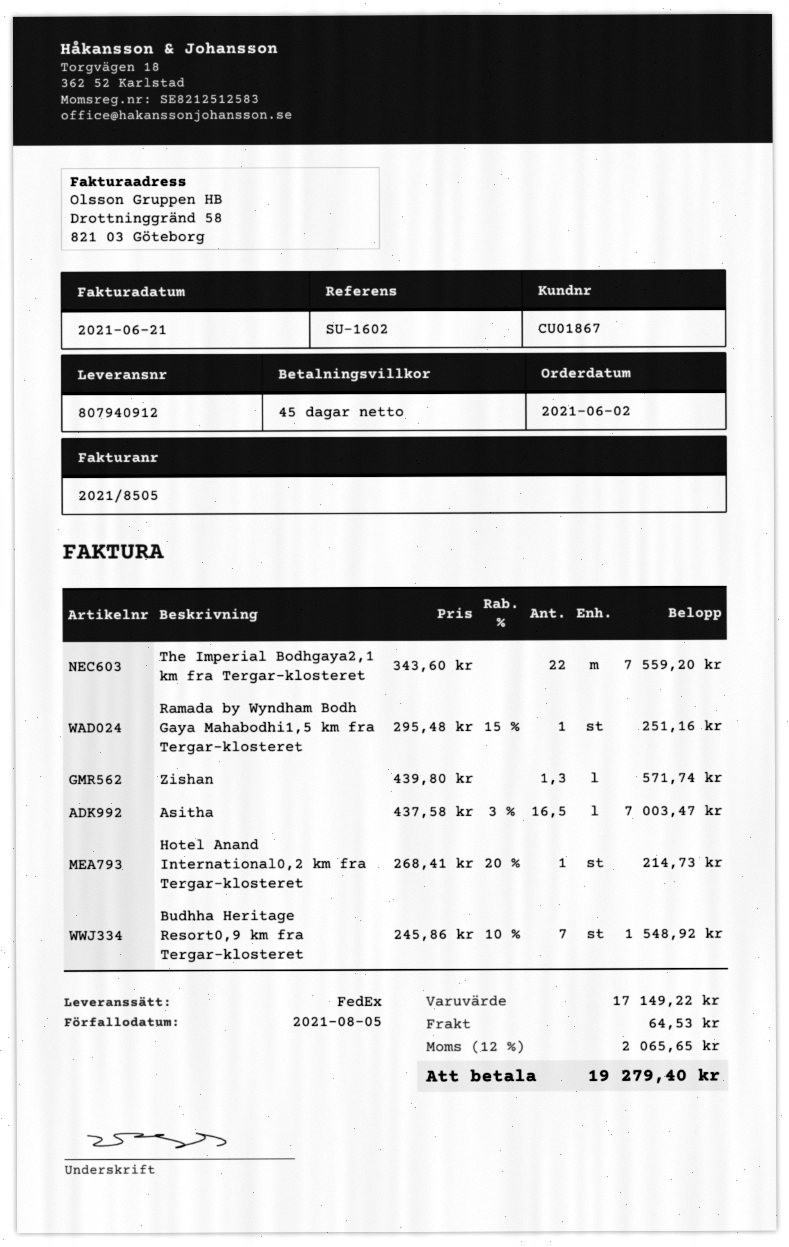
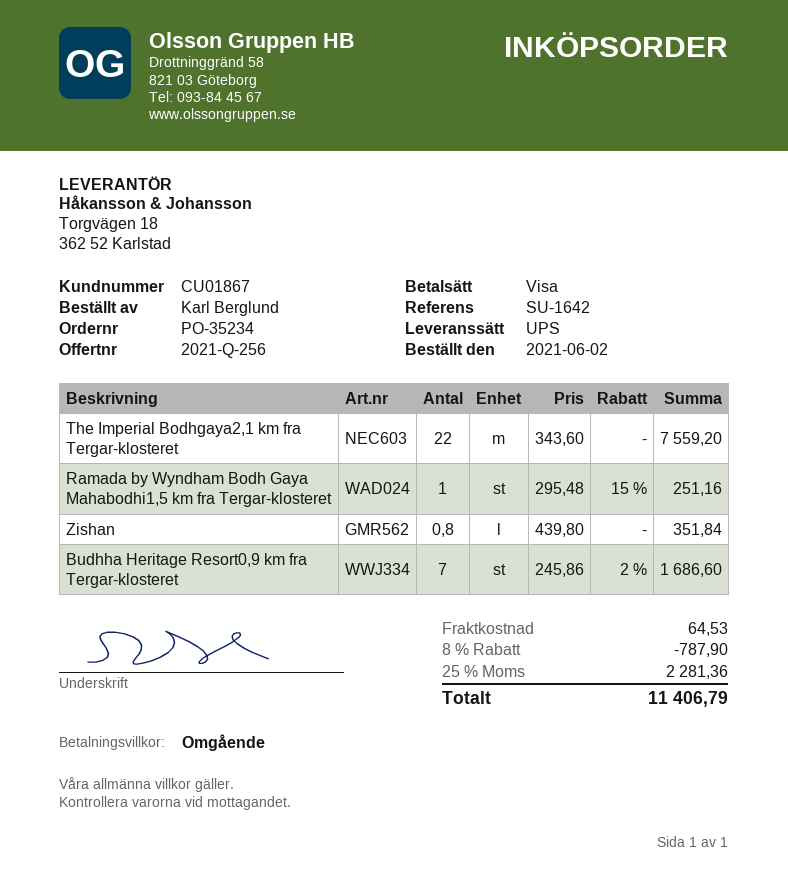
payment terms: 45 days -> on receipt
reference: SU-1602 -> SU-1642
shipping method: FedEx -> UPS
Zishan: 1.3 x 439.80 = 571.74 -> 0.8 x 439.80 = 351.84
Asitha: 16.5 x 437.58 - 3% = 7003.47 -> none
Hotel Anand International0,2 km fra Tergar-klosteret: 1 x 268.41 - 20% = 214.73 -> none
Budhha Heritage Resort0,9 km fra Tergar-klosteret: 7 x 245.86 - 10% = 1548.92 -> 7 x 245.86 - 2% = 1686.60
discount: none -> 8% = 787.90
tax: 12% = 2065.65 -> 25% = 2281.36
total: 19279.40 -> 11406.79

